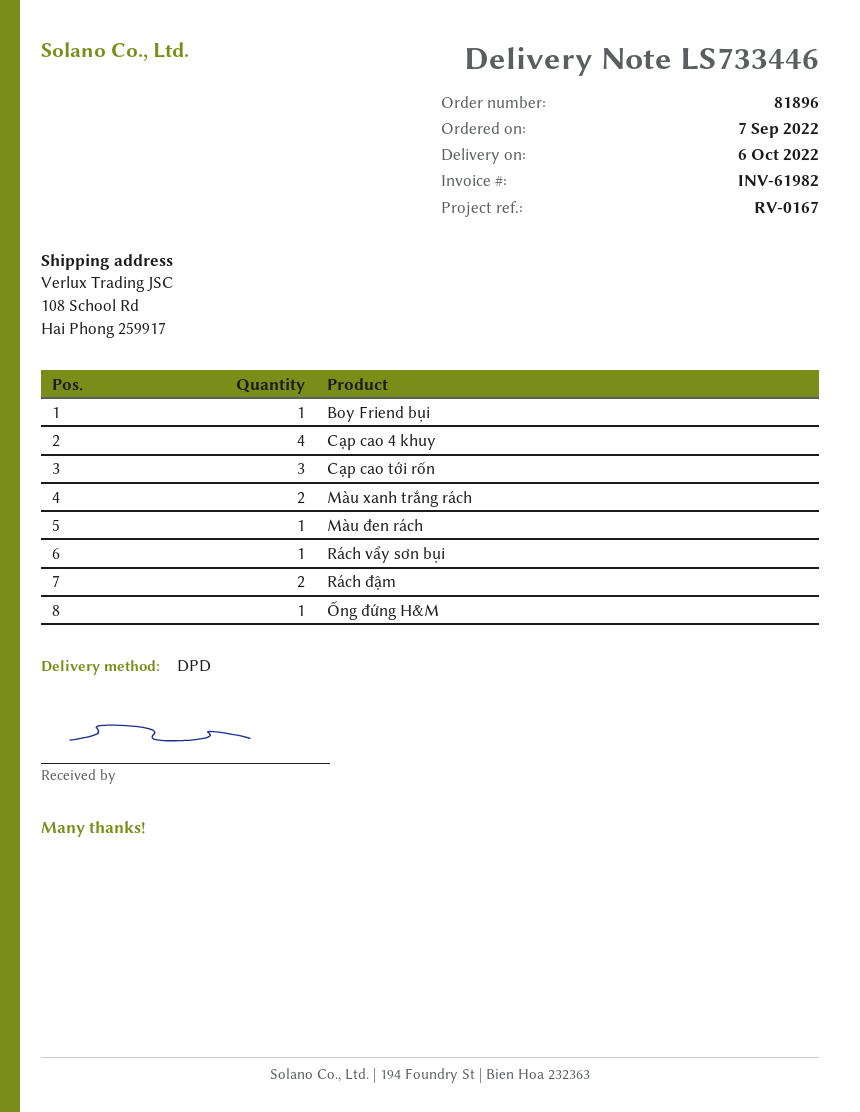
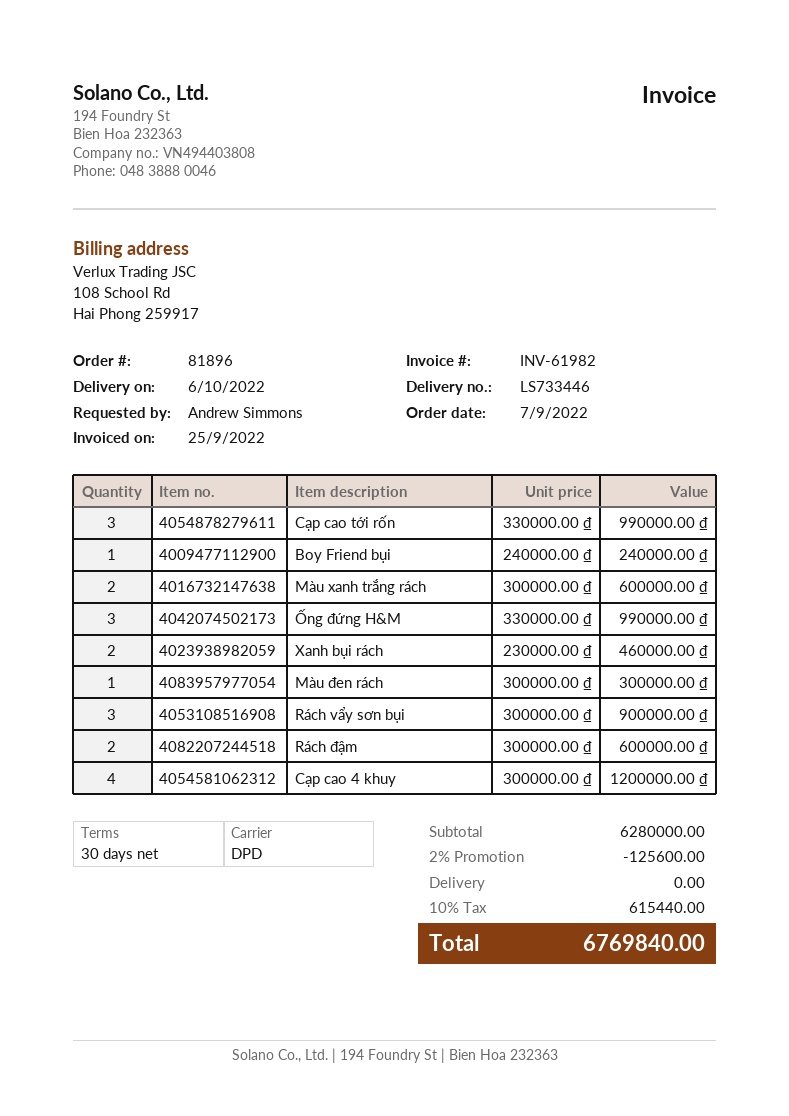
Rách vẩy sơn bụi: 1 -> 3
Ống đứng H&M: 1 -> 3
Xanh bụi rách: none -> 2

